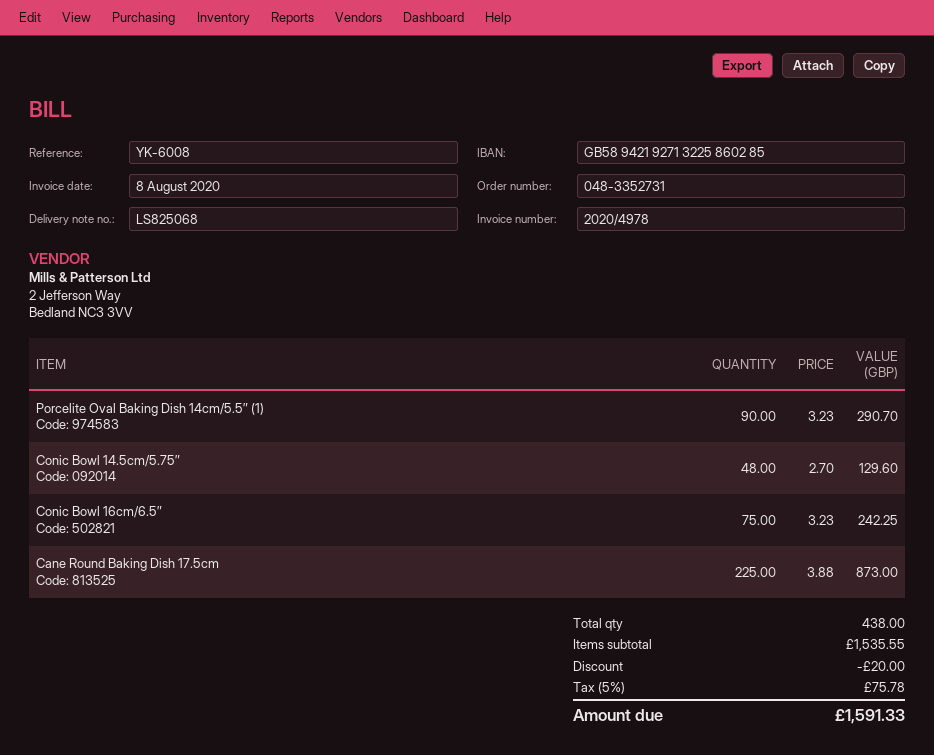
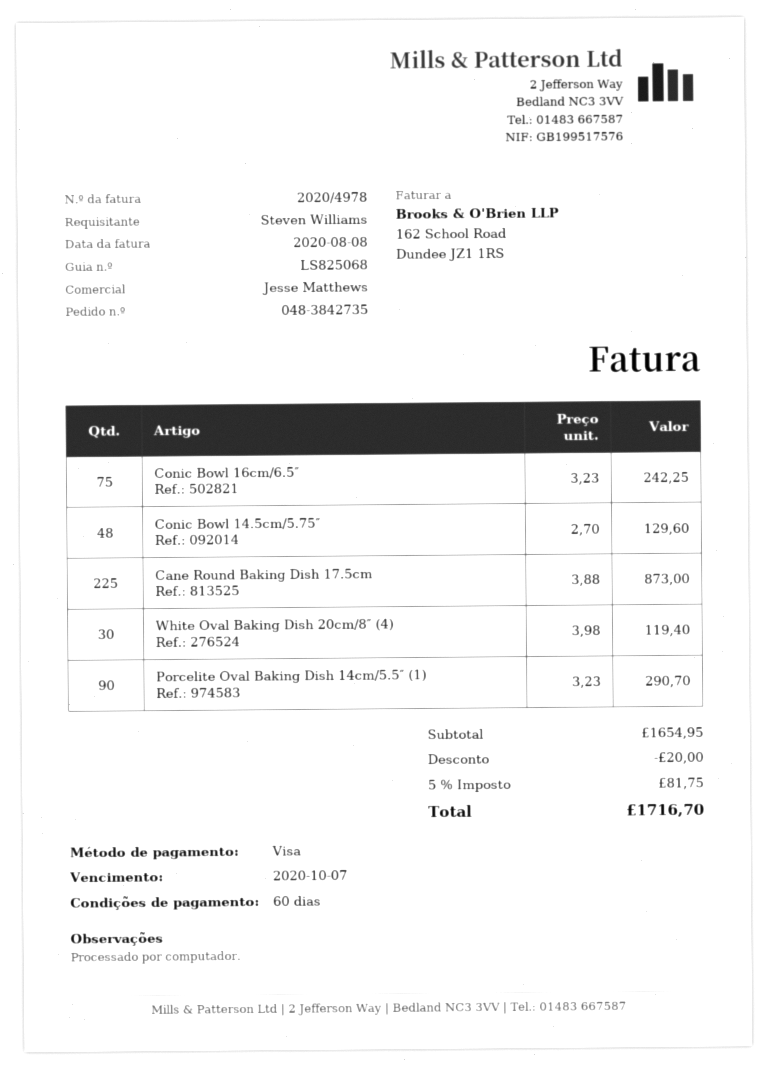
order number: 048-3352731 -> 048-3842735
White Oval Baking Dish 20cm/8″ (4): none -> 30 x 3.98 = 119.40
subtotal: 1535.55 -> 1654.95
tax: 5% = 75.78 -> 5% = 81.75
total: 1591.33 -> 1716.70

